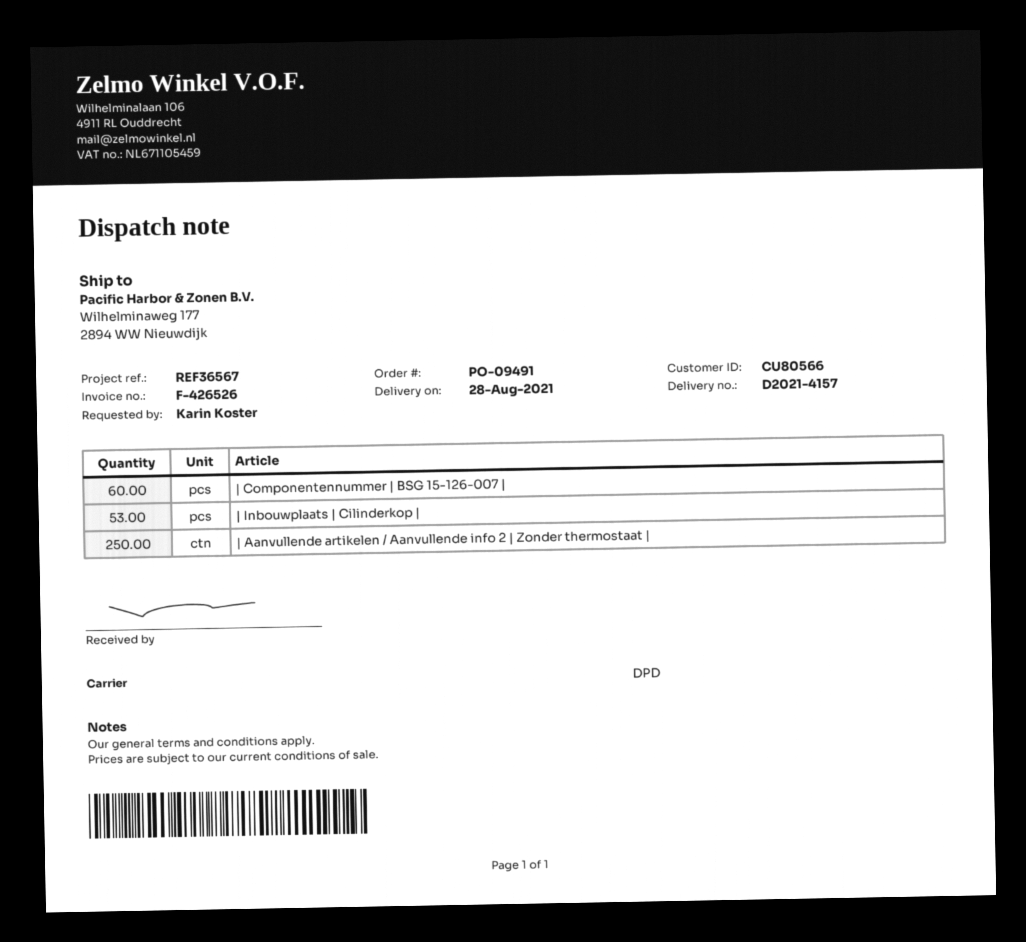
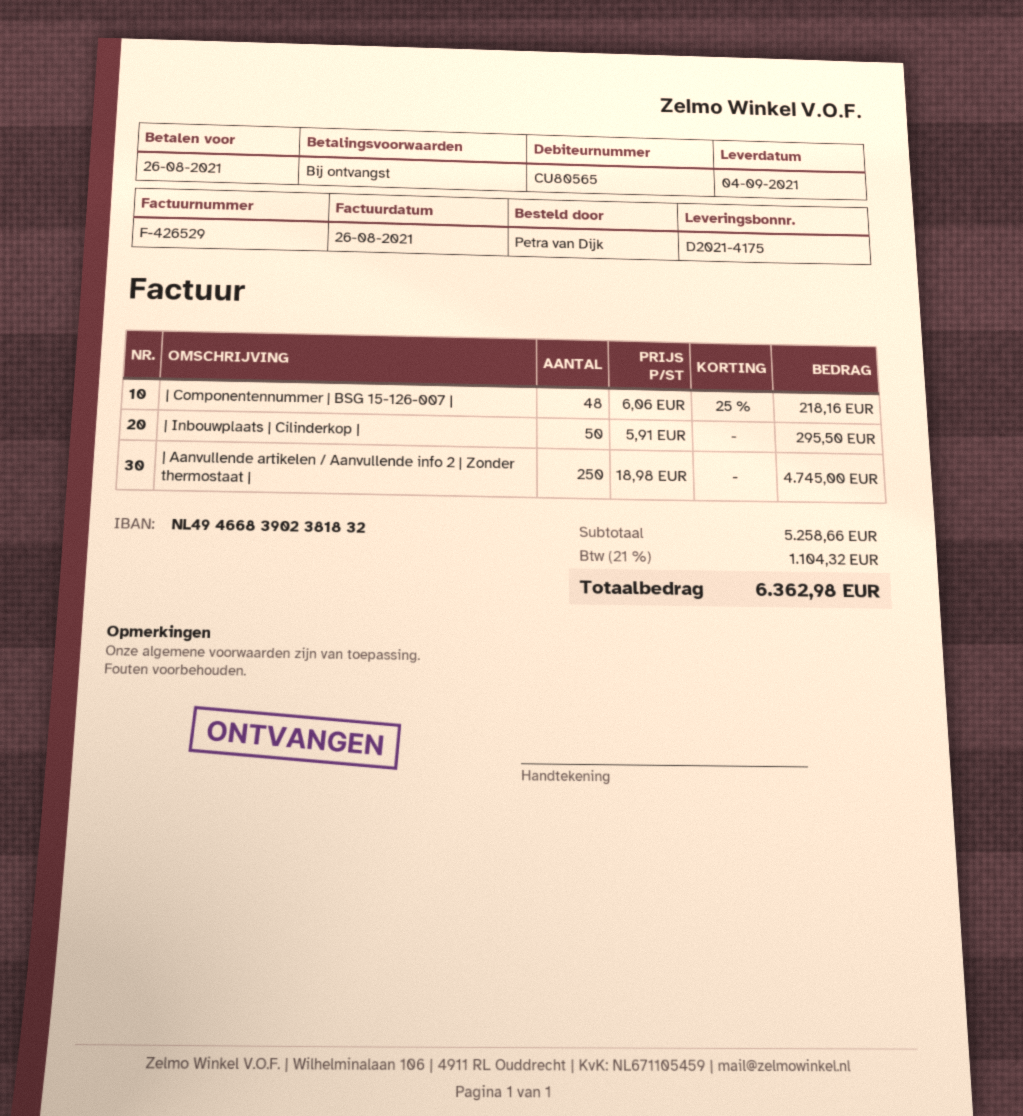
delivery note number: D2021-4157 -> D2021-4175
delivery date: 2021-08-28 -> 2021-09-04
invoice number: F-426526 -> F-426529
customer number: CU80566 -> CU80565
ordered by: Karin Koster -> Petra van Dijk
| Componentennummer | BSG 15-126-007 |: 60 -> 48
| Inbouwplaats | Cilinderkop |: 53 -> 50

